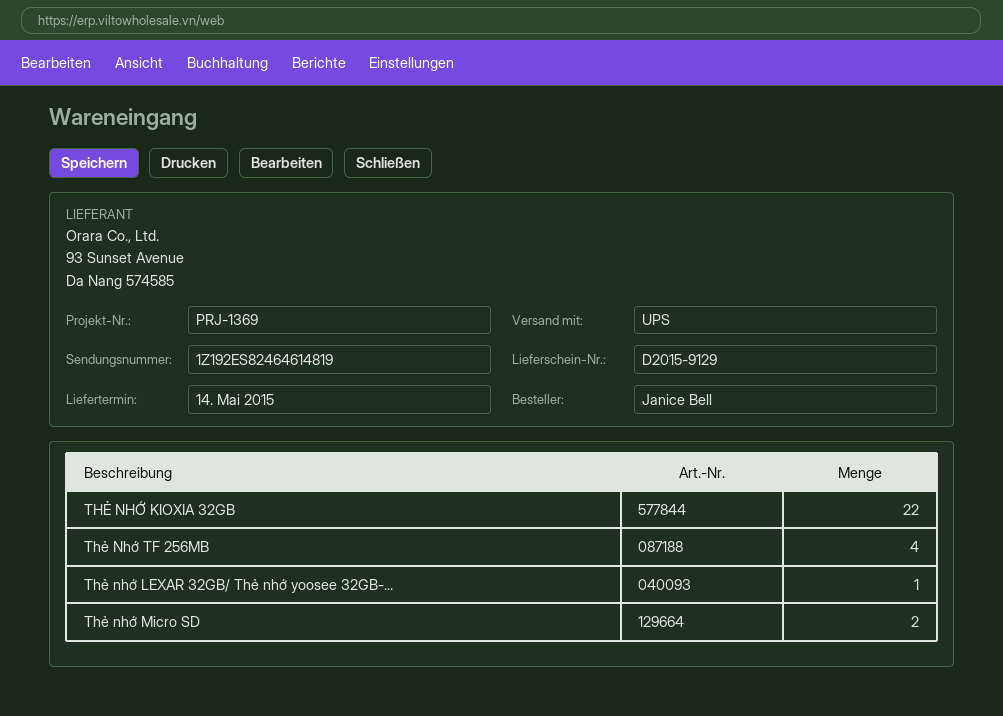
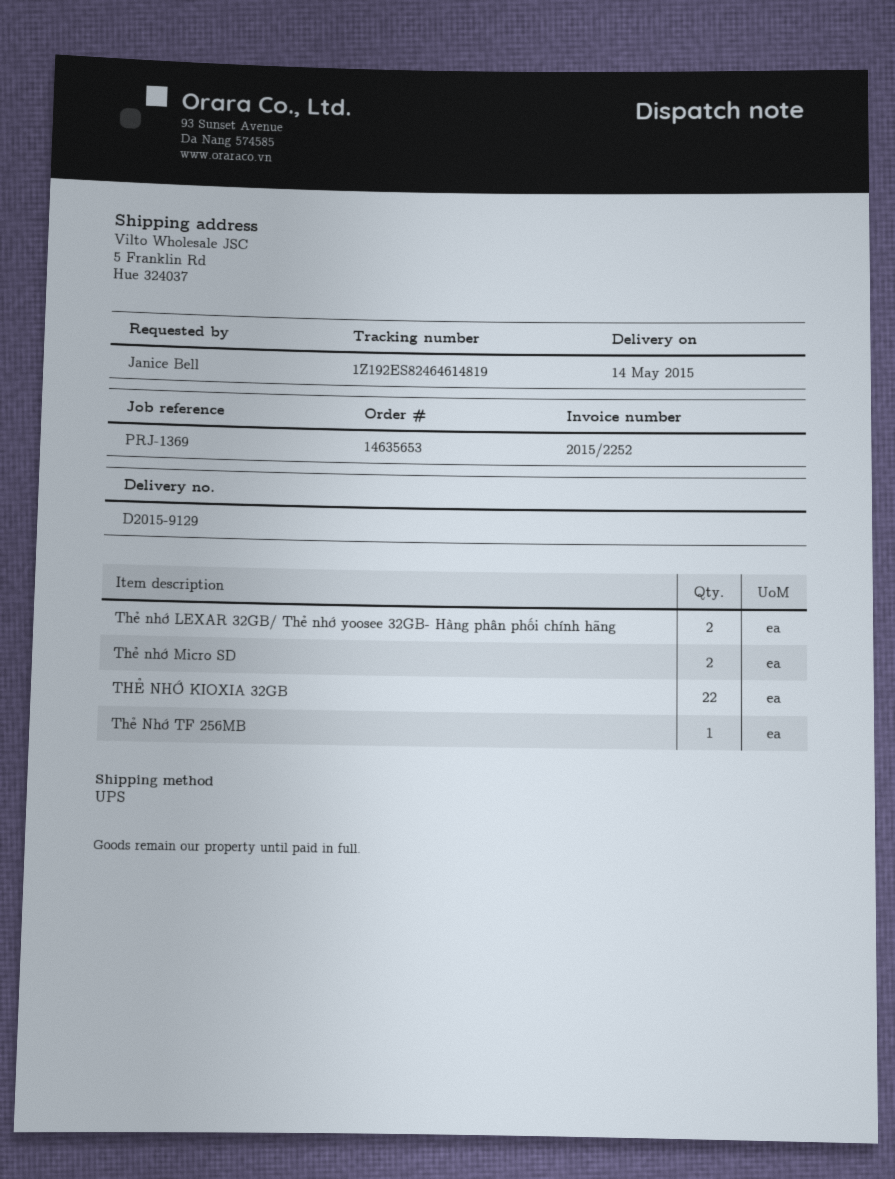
Thẻ Nhớ TF 256MB: 4 -> 1
Thẻ nhớ LEXAR 32GB/ Thẻ nhớ yoosee 32GB-...: 1 -> 2

